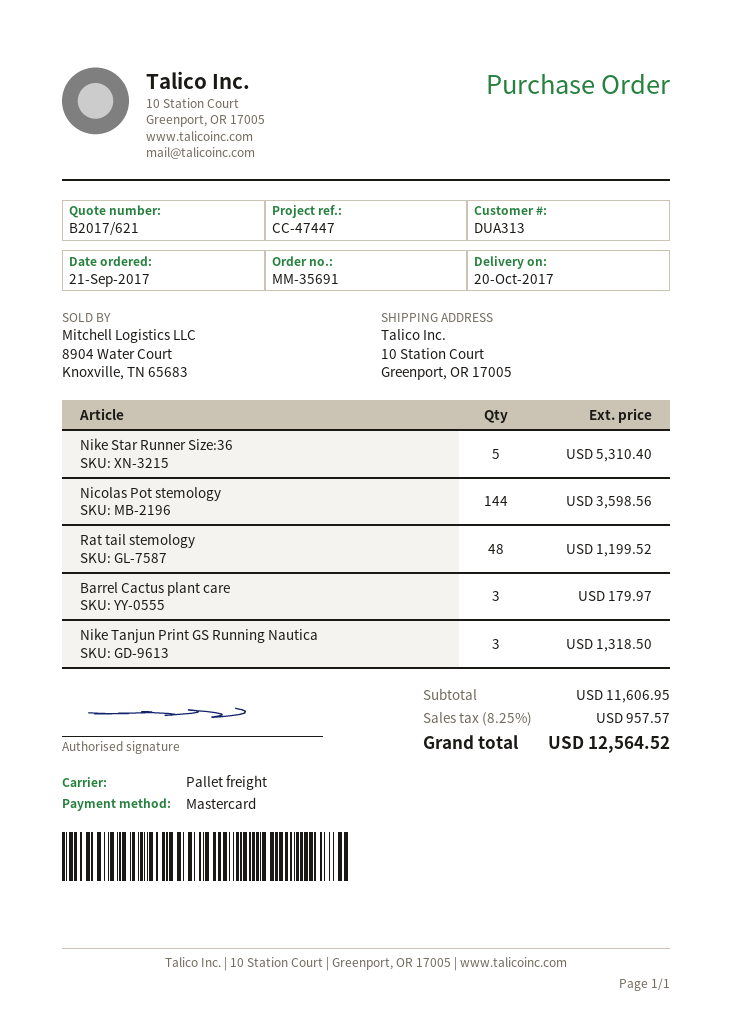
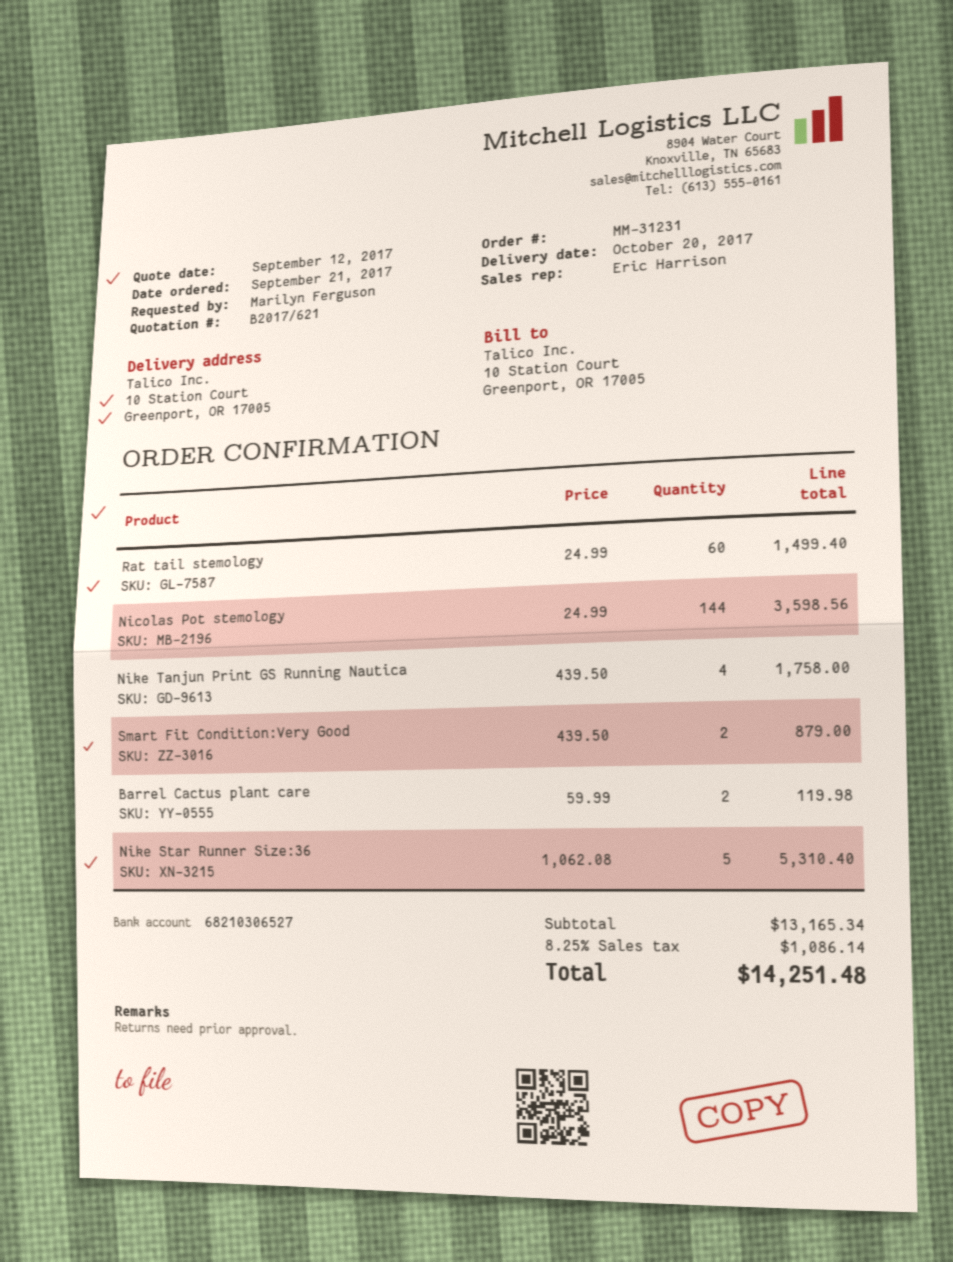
order number: MM-35691 -> MM-31231
Rat tail stemology: 48 for 1199.52 -> 60 for 1499.40
Barrel Cactus plant care: 3 for 179.97 -> 2 for 119.98
Nike Tanjun Print GS Running Nautica: 3 for 1318.50 -> 4 for 1758.00
Smart Fit Condition:Very Good: none -> 2 for 879.00
subtotal: 11606.95 -> 13165.34
tax: 8.25% = 957.57 -> 8.25% = 1086.14
total: 12564.52 -> 14251.48

